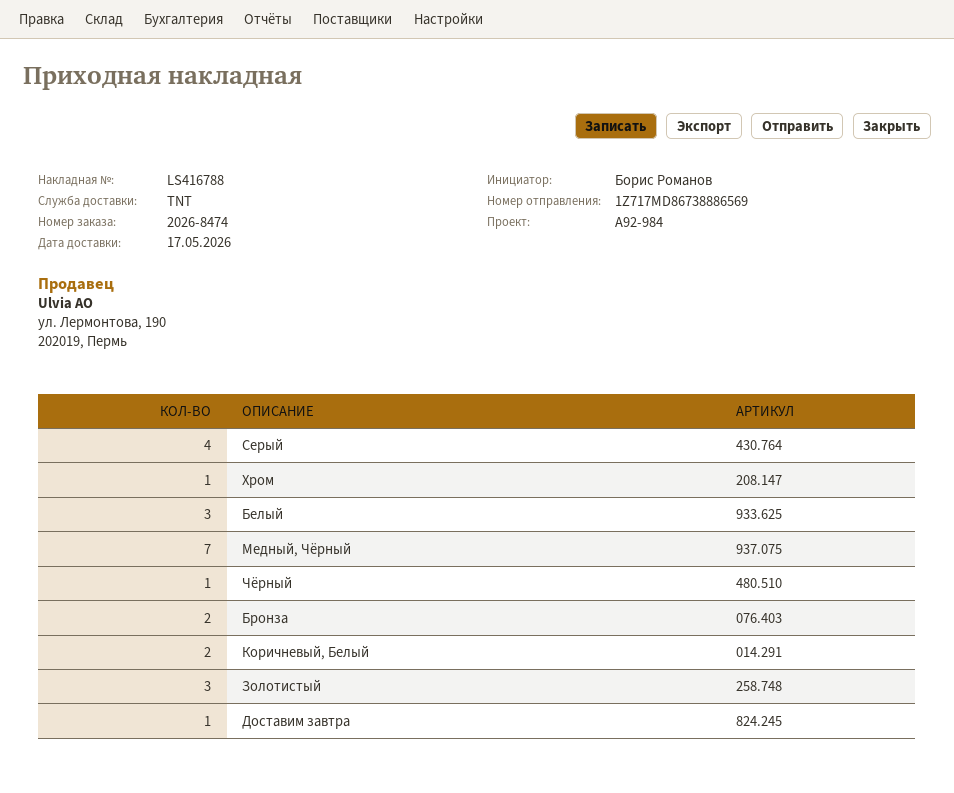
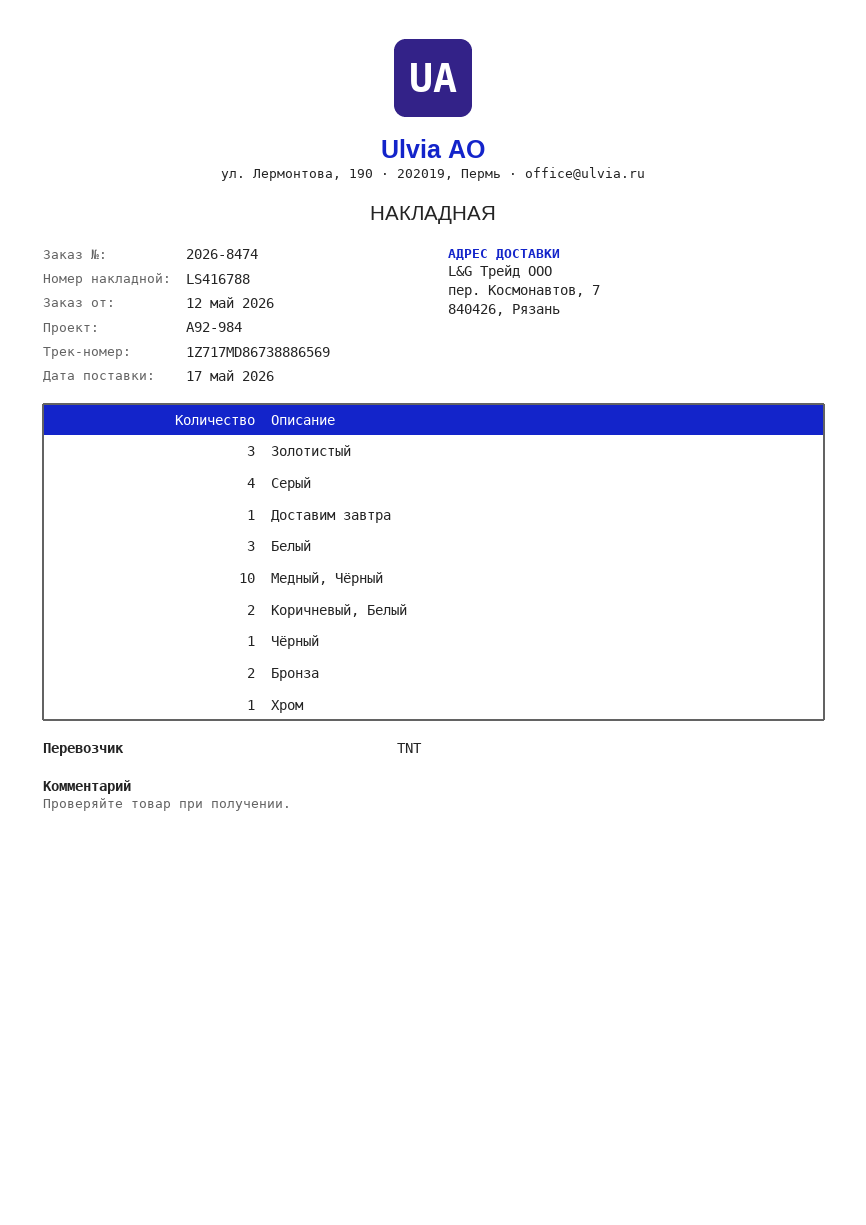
Медный, Чёрный: 7 -> 10

